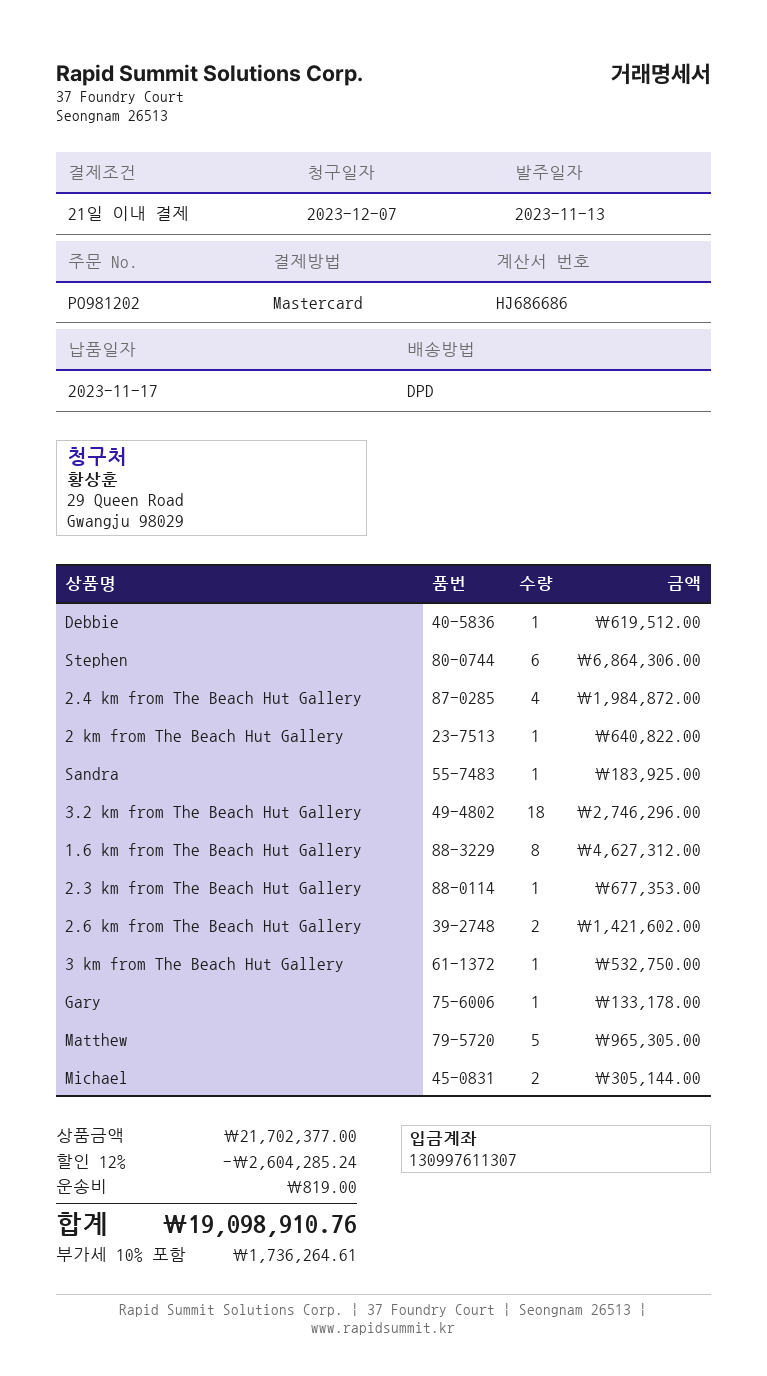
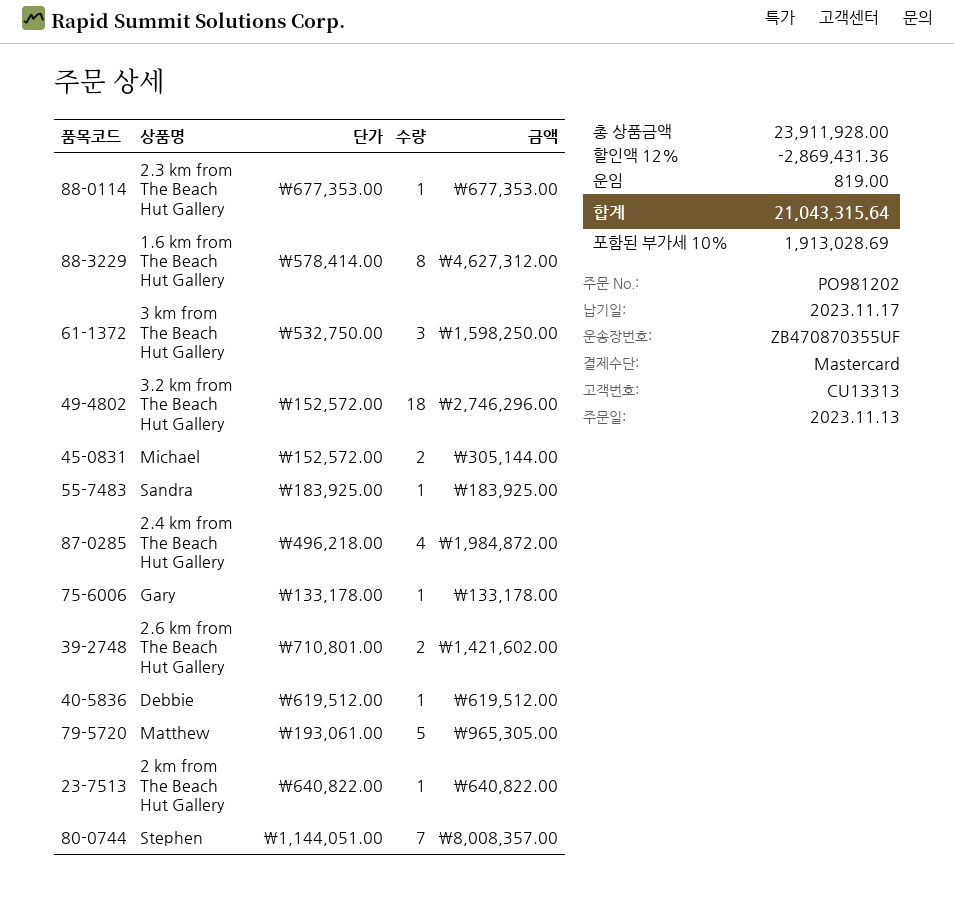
Stephen: 6 for 6864306.00 -> 7 for 8008357.00
3 km from The Beach Hut Gallery: 1 for 532750.00 -> 3 for 1598250.00
subtotal: 21702377.00 -> 23911928.00
discount: 12% = 2604285.24 -> 12% = 2869431.36
tax: 10% = 1736264.61 -> 10% = 1913028.69
total: 19098910.76 -> 21043315.64

